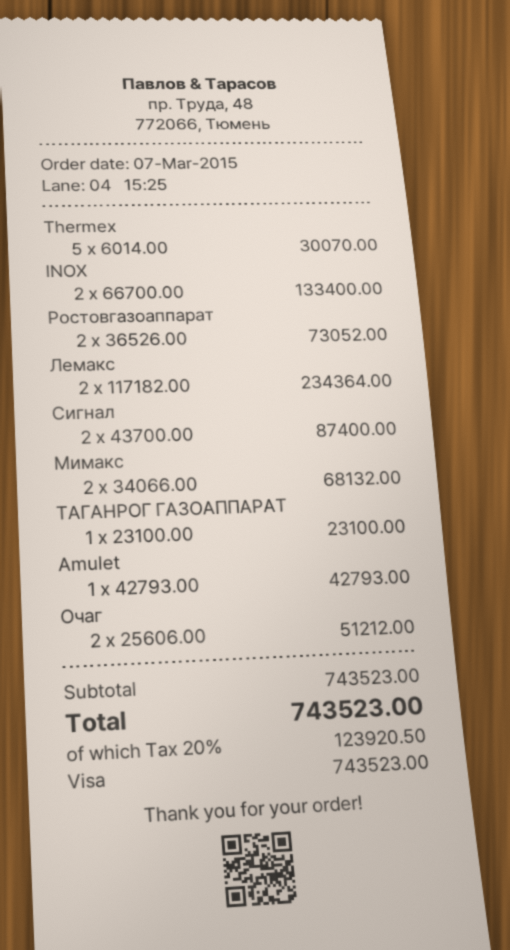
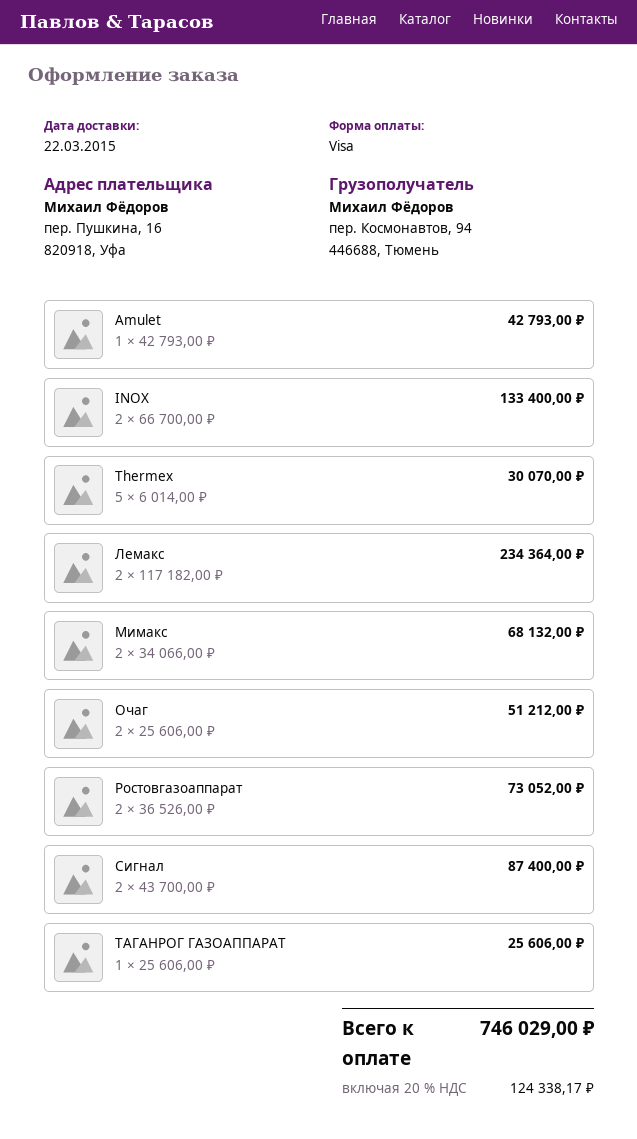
ТАГАНРОГ ГАЗОАППАРАТ: 1 x 23100.00 = 23100.00 -> 1 x 25606.00 = 25606.00
tax: 20% = 123920.50 -> 20% = 124338.17
total: 743523.00 -> 746029.00

